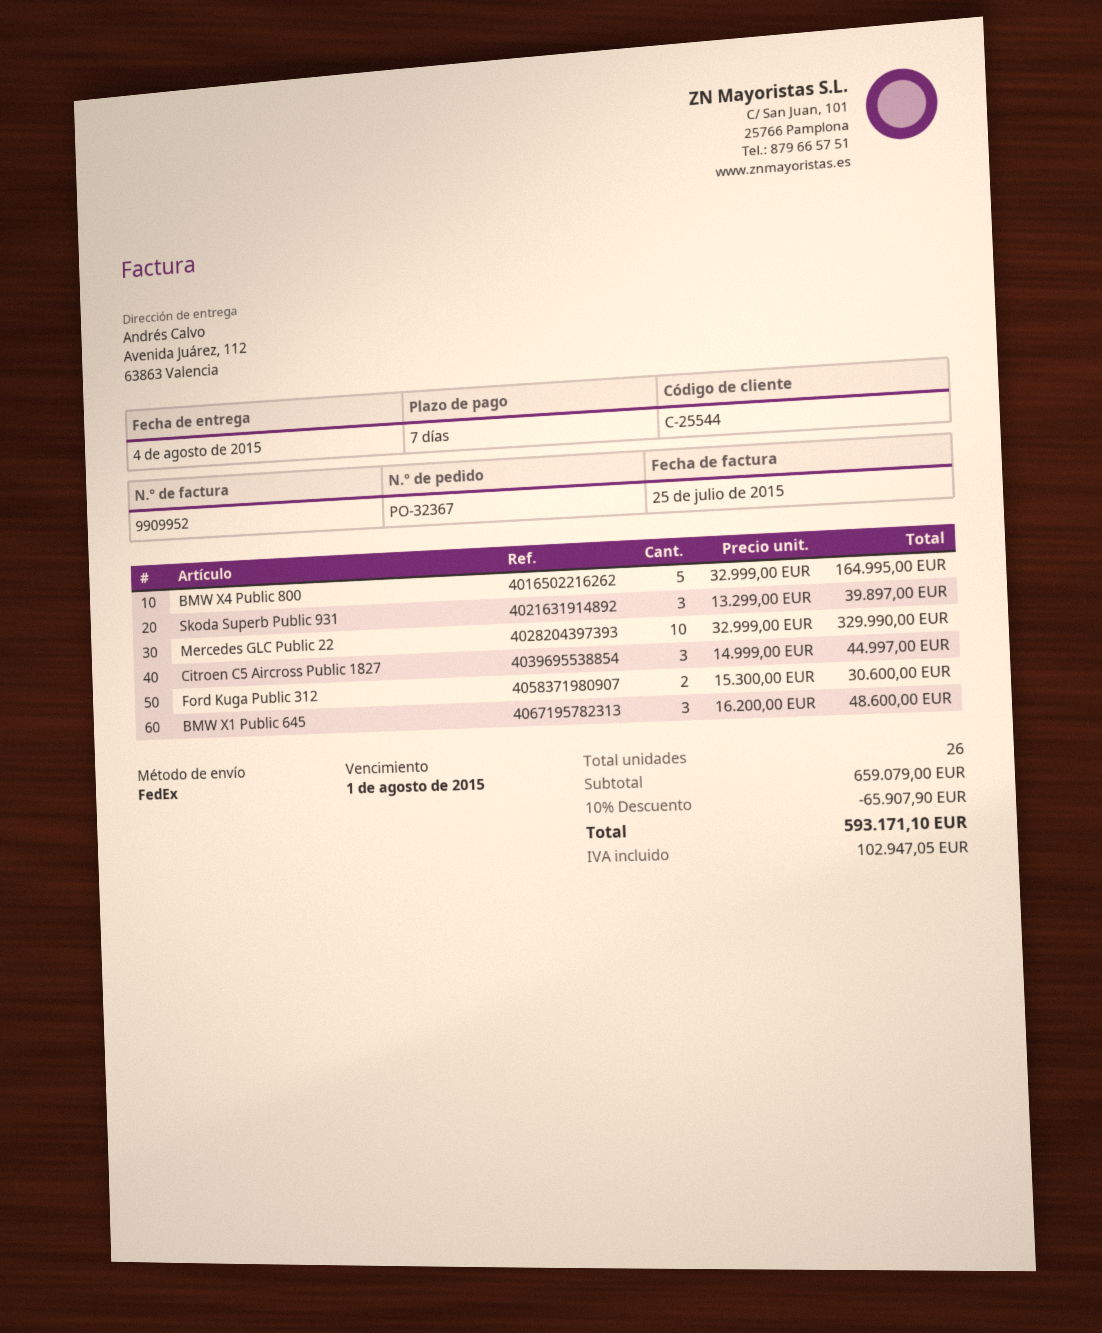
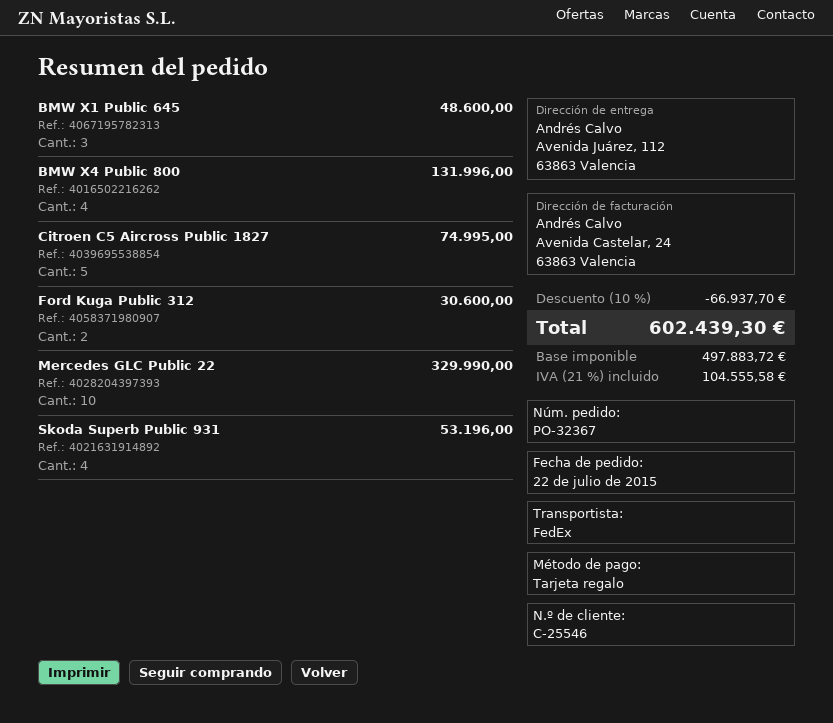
customer number: C-25544 -> C-25546
BMW X4 Public 800: 5 for 164995.00 -> 4 for 131996.00
Skoda Superb Public 931: 3 for 39897.00 -> 4 for 53196.00
Citroen C5 Aircross Public 1827: 3 for 44997.00 -> 5 for 74995.00
discount: 10% = 65907.90 -> 10% = 66937.70
tax: 102947.05 -> 104555.58
total: 593171.10 -> 602439.30

